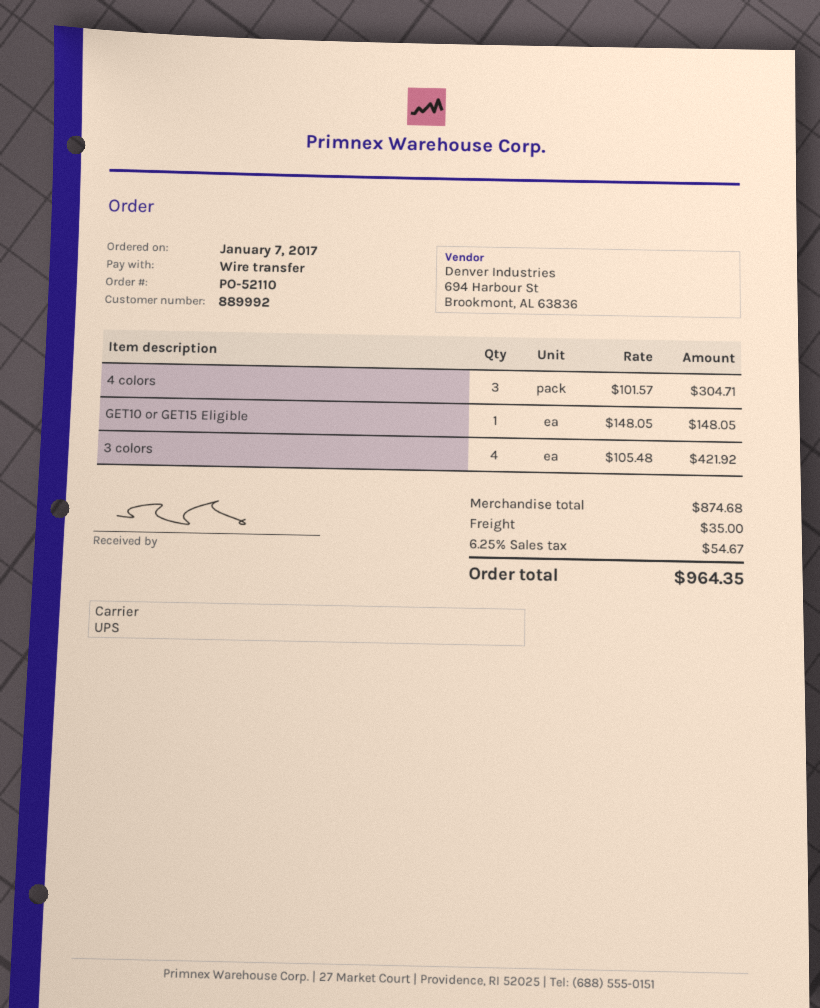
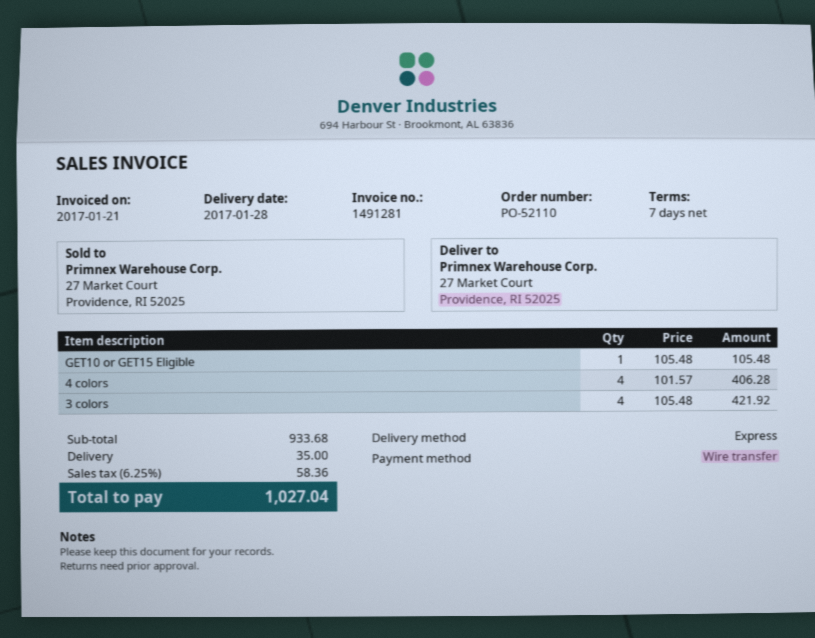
shipping method: UPS -> express
4 colors: 3 x 101.57 = 304.71 -> 4 x 101.57 = 406.28
GET10 or GET15 Eligible: 1 x 148.05 = 148.05 -> 1 x 105.48 = 105.48
subtotal: 874.68 -> 933.68
tax: 6.25% = 54.67 -> 6.25% = 58.36
total: 964.35 -> 1027.04

